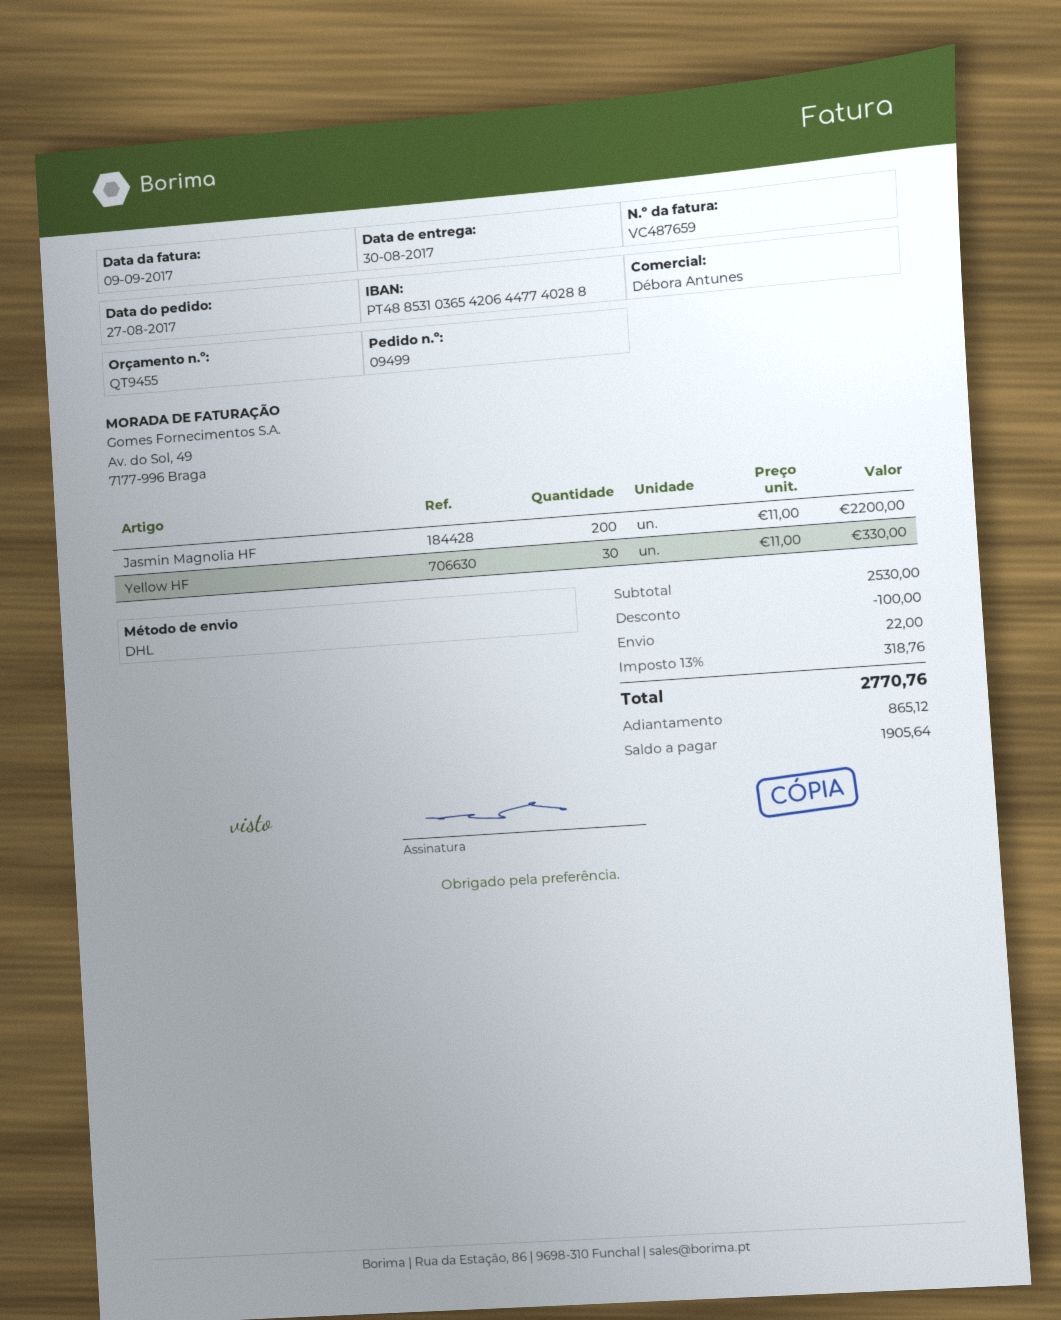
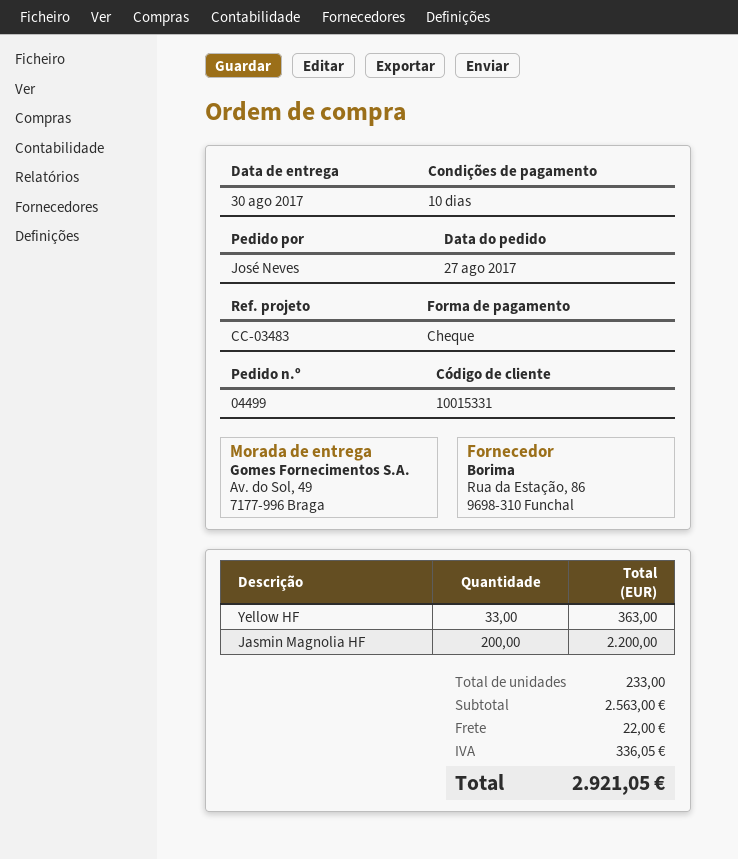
order number: 09499 -> 04499
Yellow HF: 30 for 330.00 -> 33 for 363.00
subtotal: 2530.00 -> 2563.00
discount: 100.00 -> none
tax: 318.76 -> 336.05
total: 2770.76 -> 2921.05

